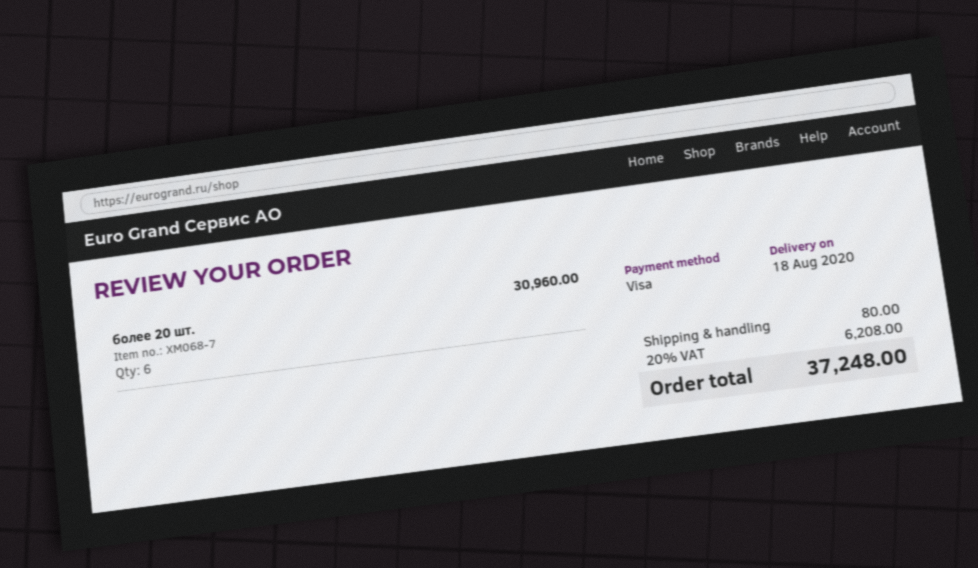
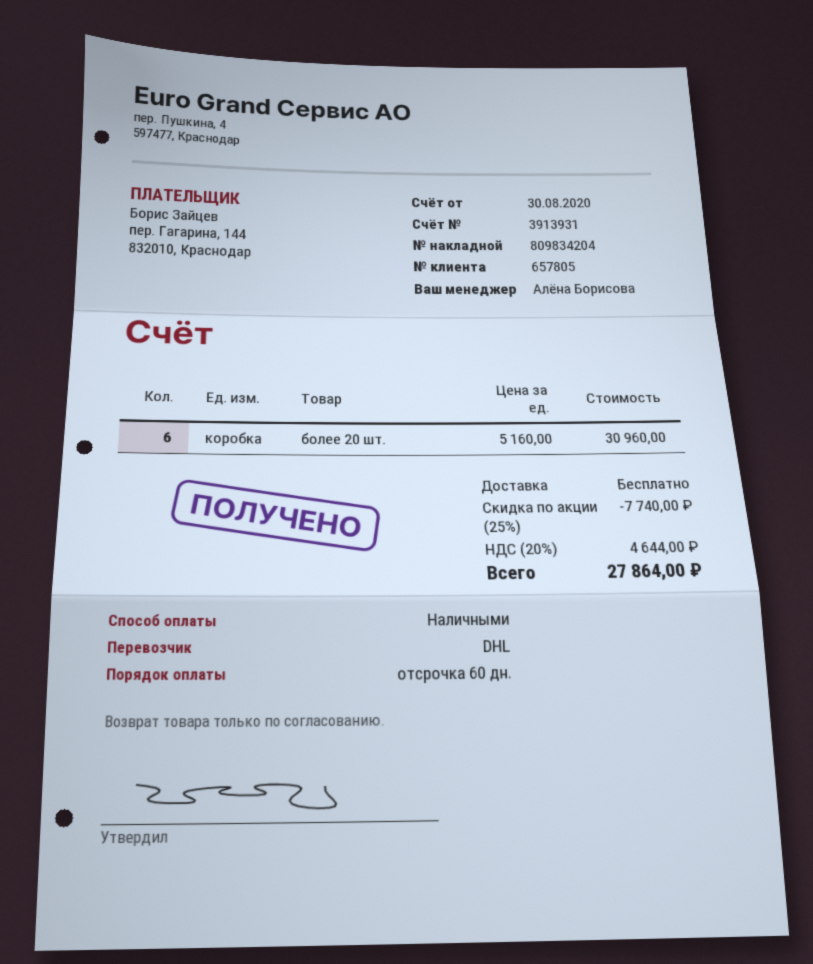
payment method: Visa -> cash
discount: none -> 25% = 7740.00
shipping: 80.00 -> 0.00
tax: 20% = 6208.00 -> 20% = 4644.00
total: 37248.00 -> 27864.00

